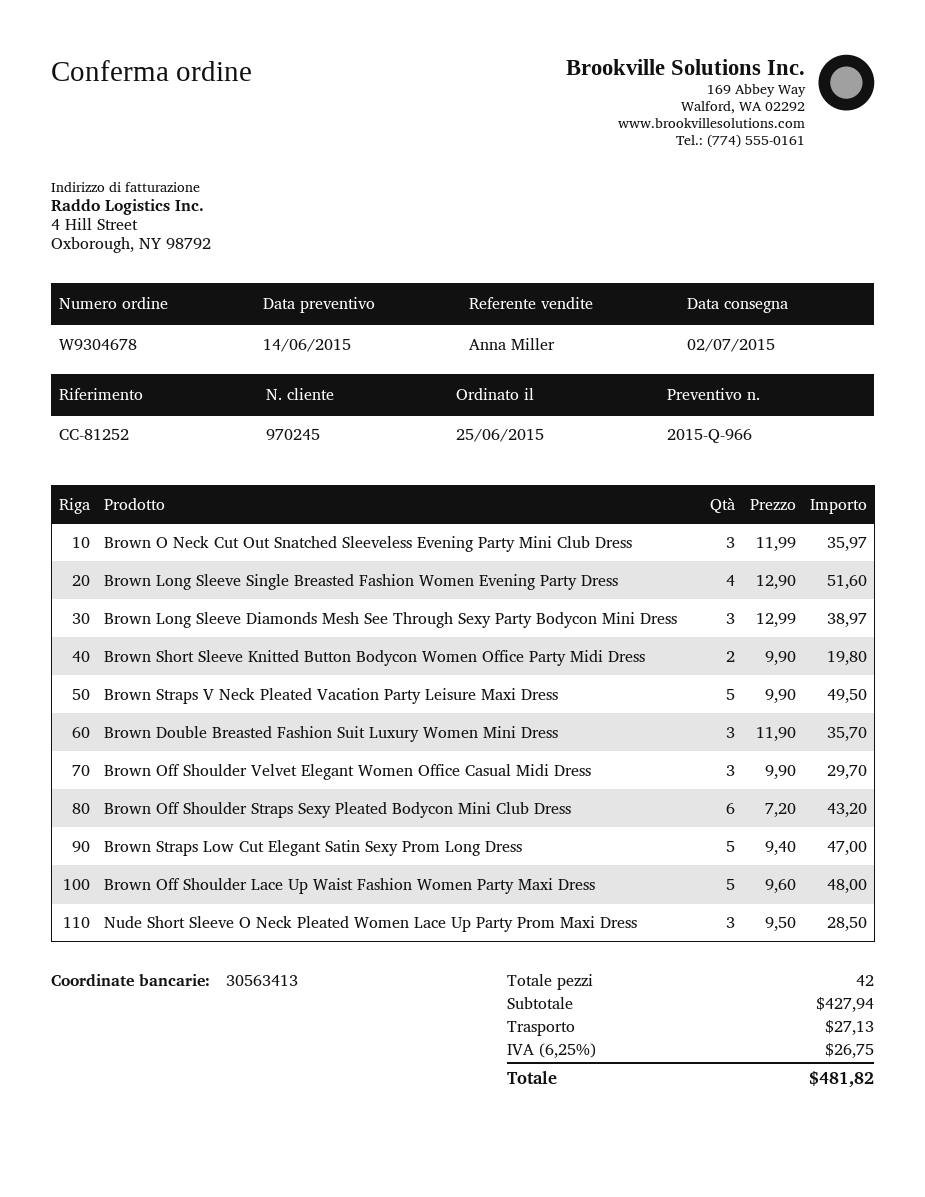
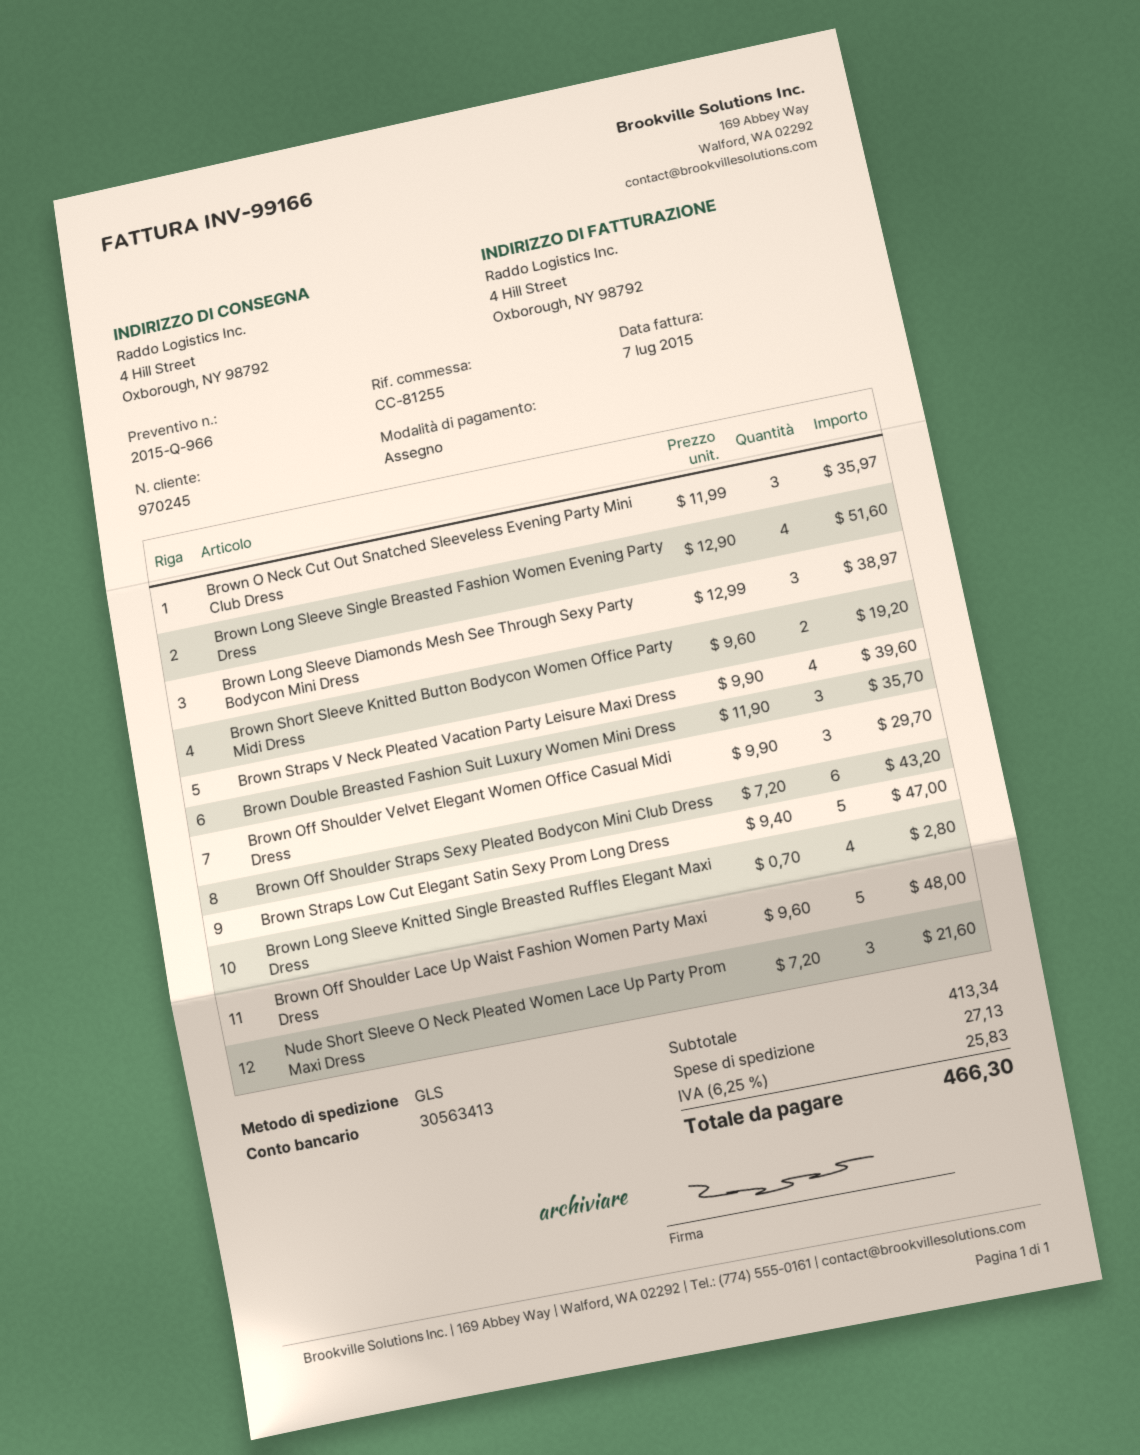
reference: CC-81252 -> CC-81255
Brown Short Sleeve Knitted Button Bodycon Women Office Party Midi Dress: 2 x 9.90 = 19.80 -> 2 x 9.60 = 19.20
Brown Straps V Neck Pleated Vacation Party Leisure Maxi Dress: 5 x 9.90 = 49.50 -> 4 x 9.90 = 39.60
Nude Short Sleeve O Neck Pleated Women Lace Up Party Prom Maxi Dress: 3 x 9.50 = 28.50 -> 3 x 7.20 = 21.60
Brown Long Sleeve Knitted Single Breasted Ruffles Elegant Maxi Dress: none -> 4 x 0.70 = 2.80
subtotal: 427.94 -> 413.34
tax: 6.25% = 26.75 -> 6.25% = 25.83
total: 481.82 -> 466.30

